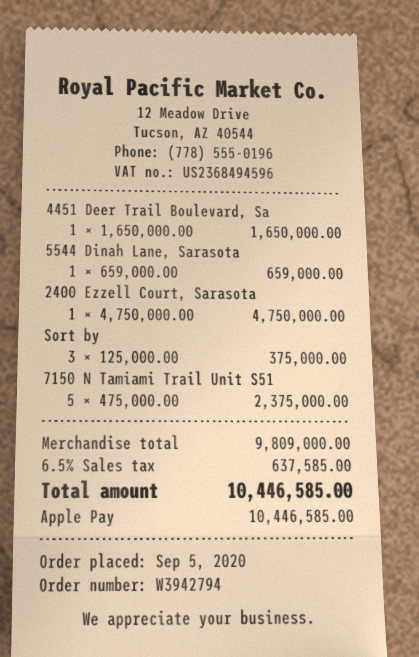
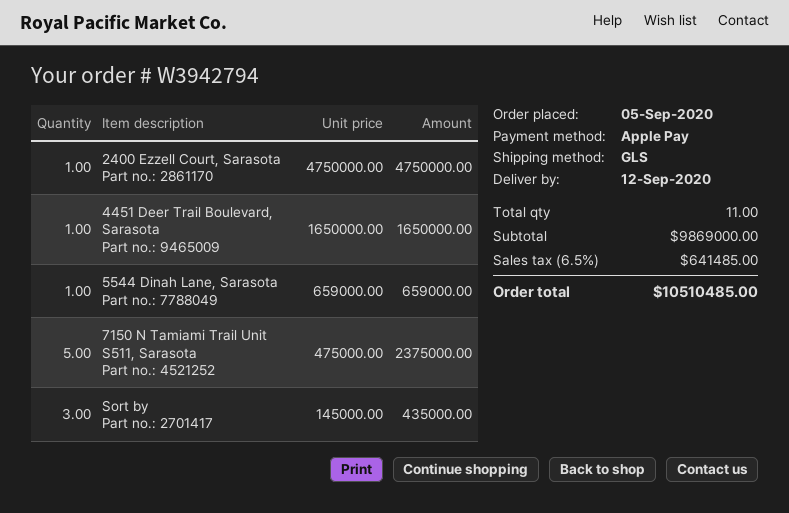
Sort by: 3 x 125000.00 = 375000.00 -> 3 x 145000.00 = 435000.00
subtotal: 9809000.00 -> 9869000.00
tax: 6.5% = 637585.00 -> 6.5% = 641485.00
total: 10446585.00 -> 10510485.00

